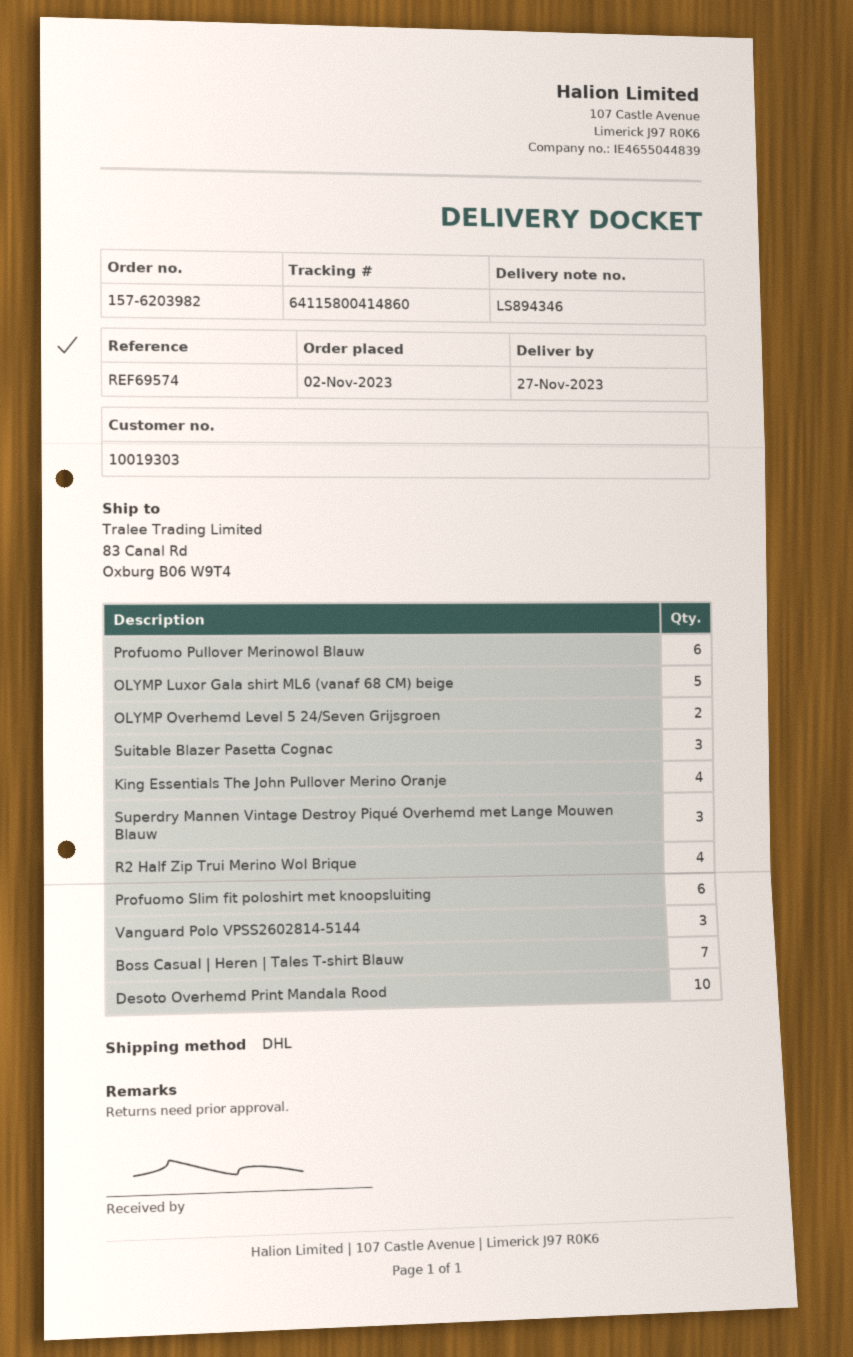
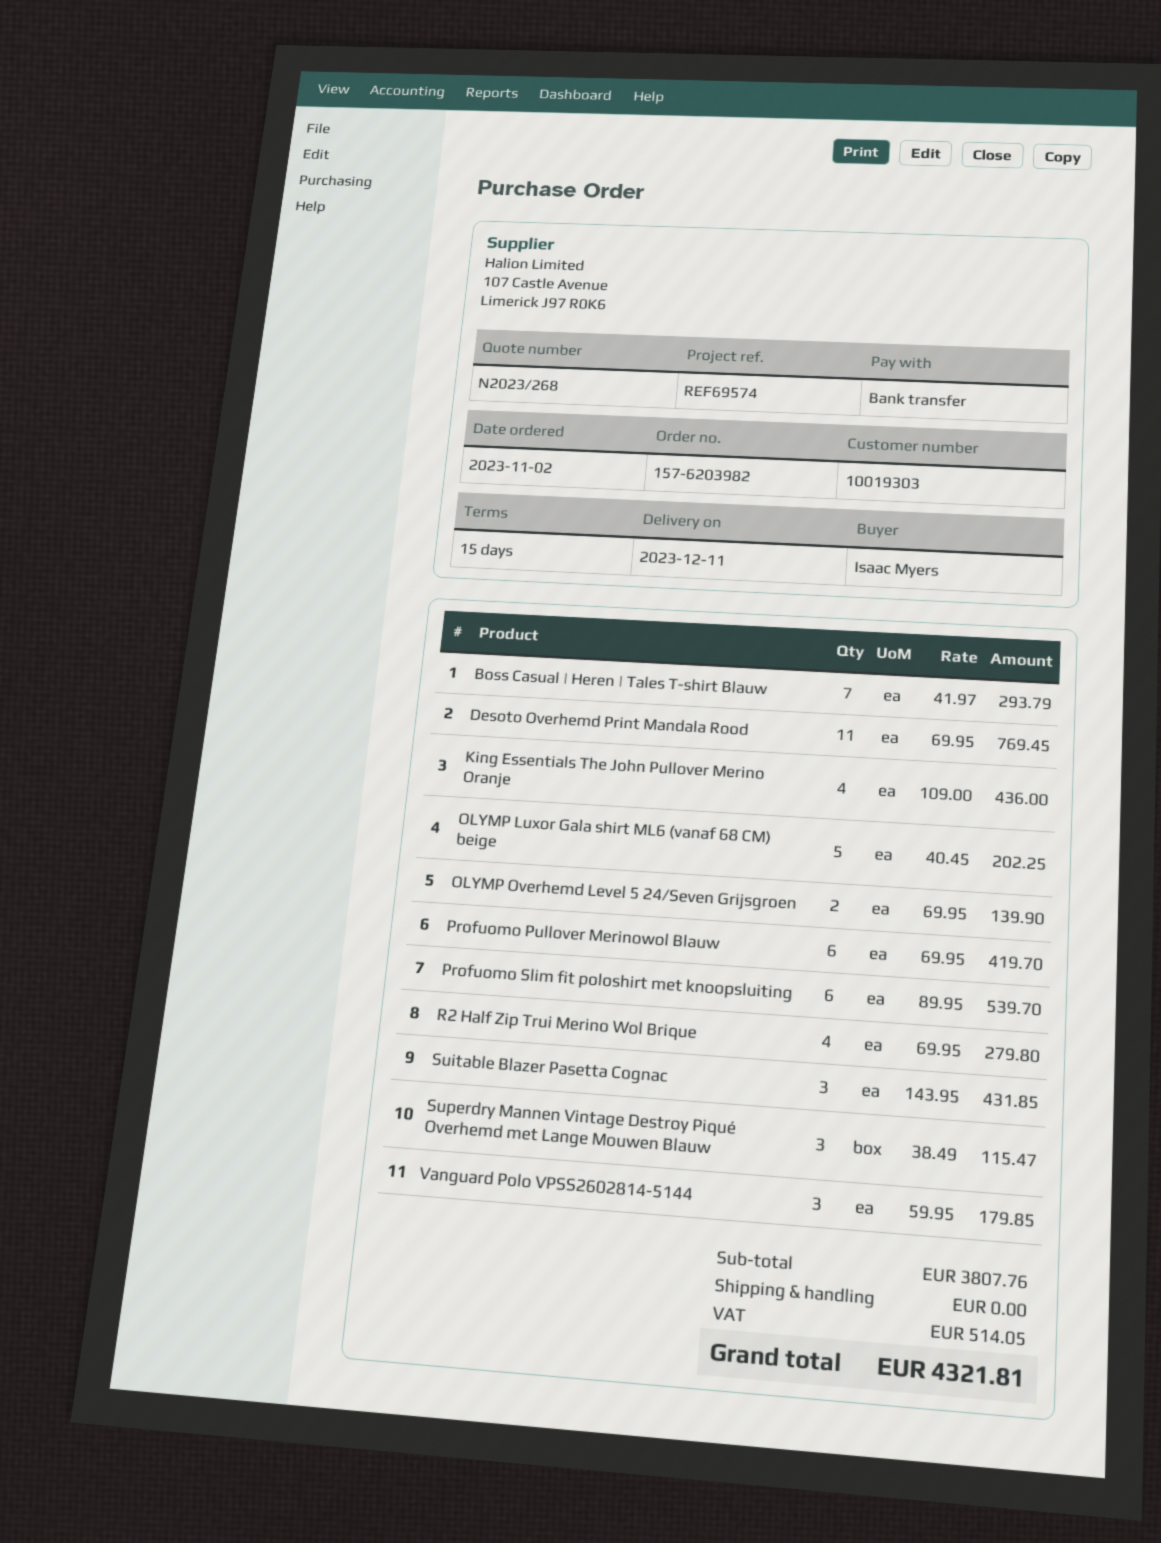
delivery date: 2023-11-27 -> 2023-12-11
Desoto Overhemd Print Mandala Rood: 10 -> 11

